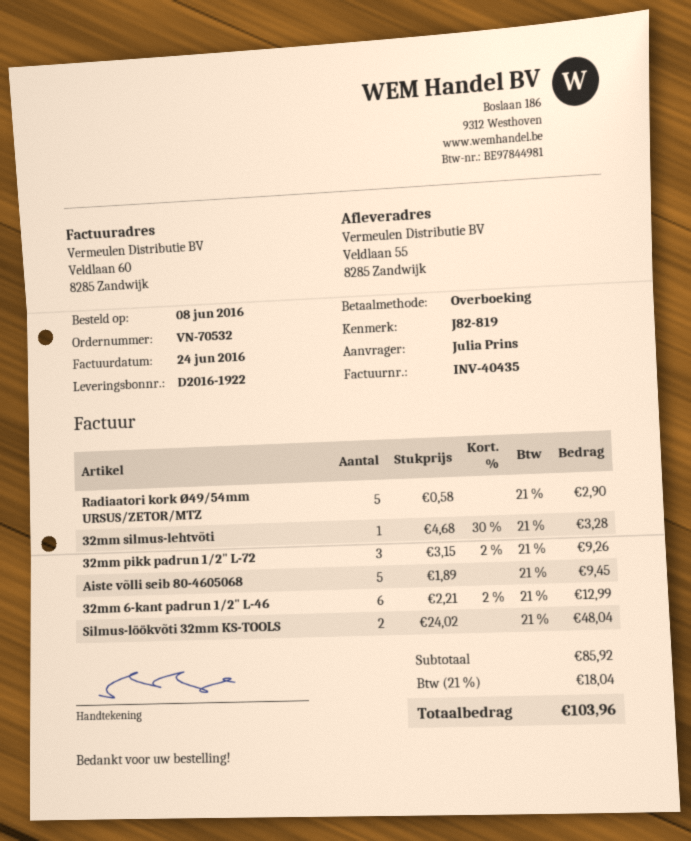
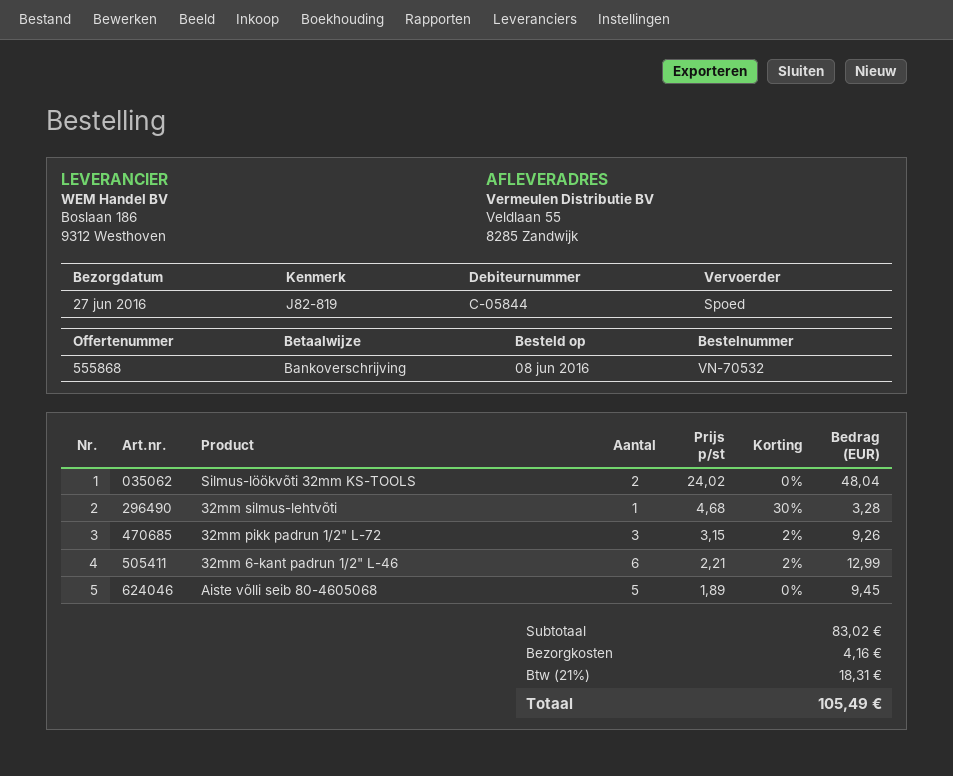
Radiaatori kork Ø49/54mm URSUS/ZETOR/MTZ: 5 x 0.58 = 2.90 -> none
subtotal: 85.92 -> 83.02
shipping: none -> 4.16
tax: 21% = 18.04 -> 21% = 18.31
total: 103.96 -> 105.49

